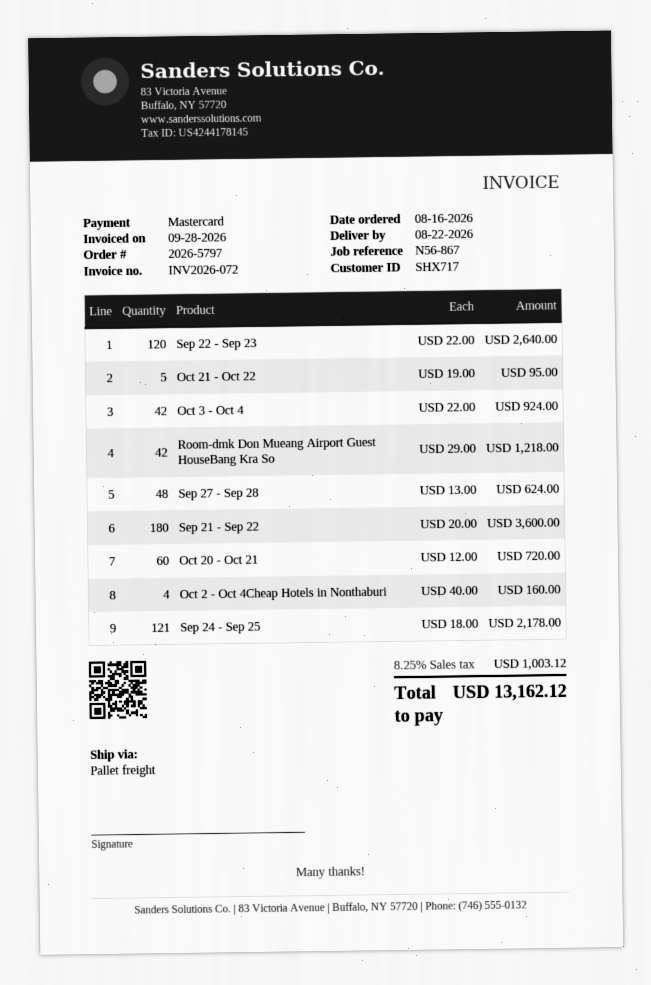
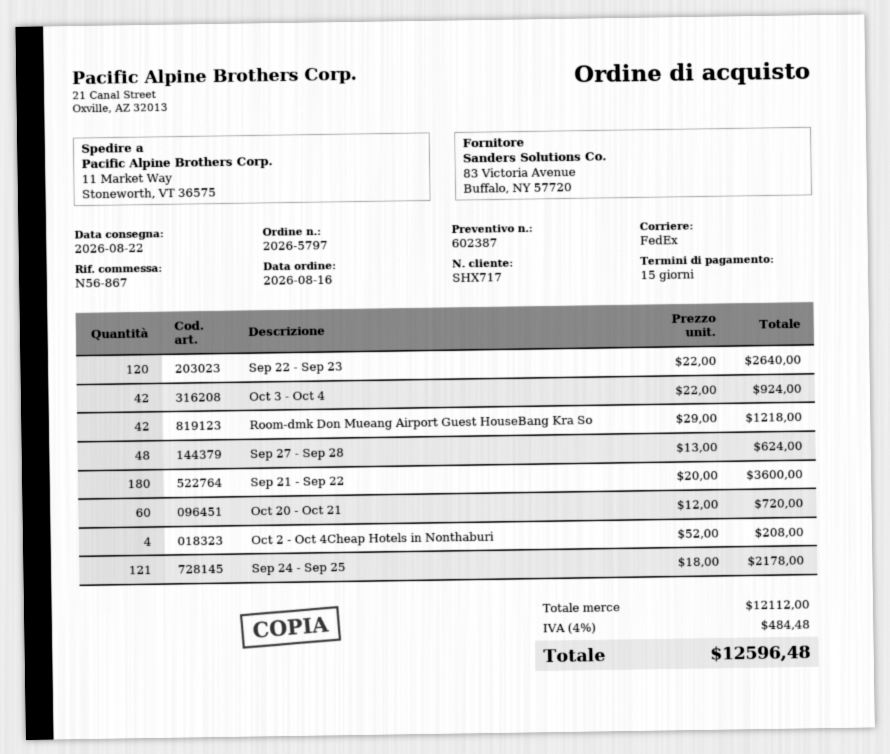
shipping method: pallet freight -> FedEx
Oct 21 - Oct 22: 5 x 19.00 = 95.00 -> none
Oct 2 - Oct 4Cheap Hotels in Nonthaburi: 4 x 40.00 = 160.00 -> 4 x 52.00 = 208.00
tax: 8.25% = 1003.12 -> 4% = 484.48
total: 13162.12 -> 12596.48

